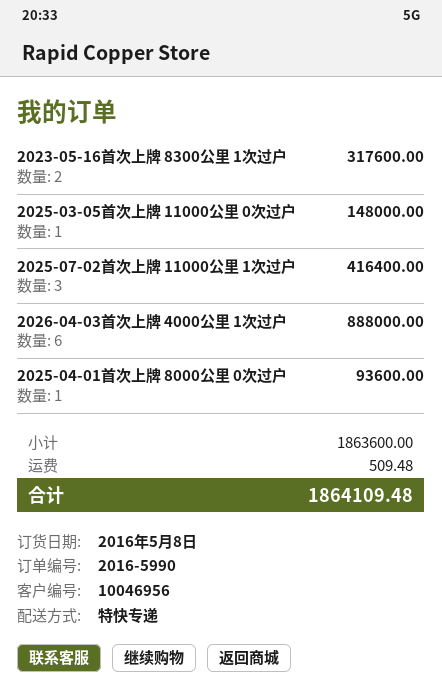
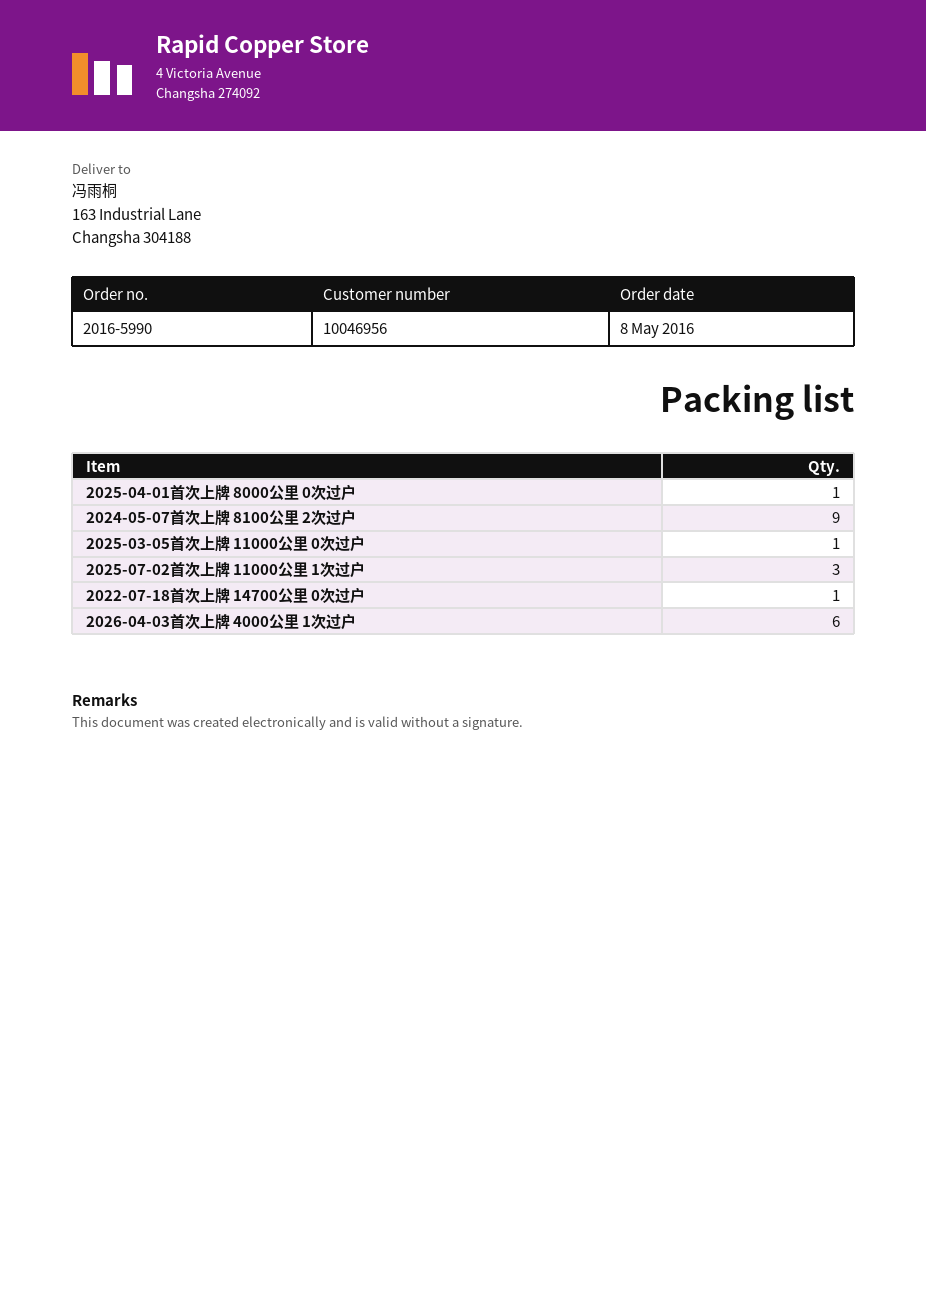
2023-05-16首次上牌 8300公里 1次过户: 2 -> none
2024-05-07首次上牌 8100公里 2次过户: none -> 9
2022-07-18首次上牌 14700公里 0次过户: none -> 1

